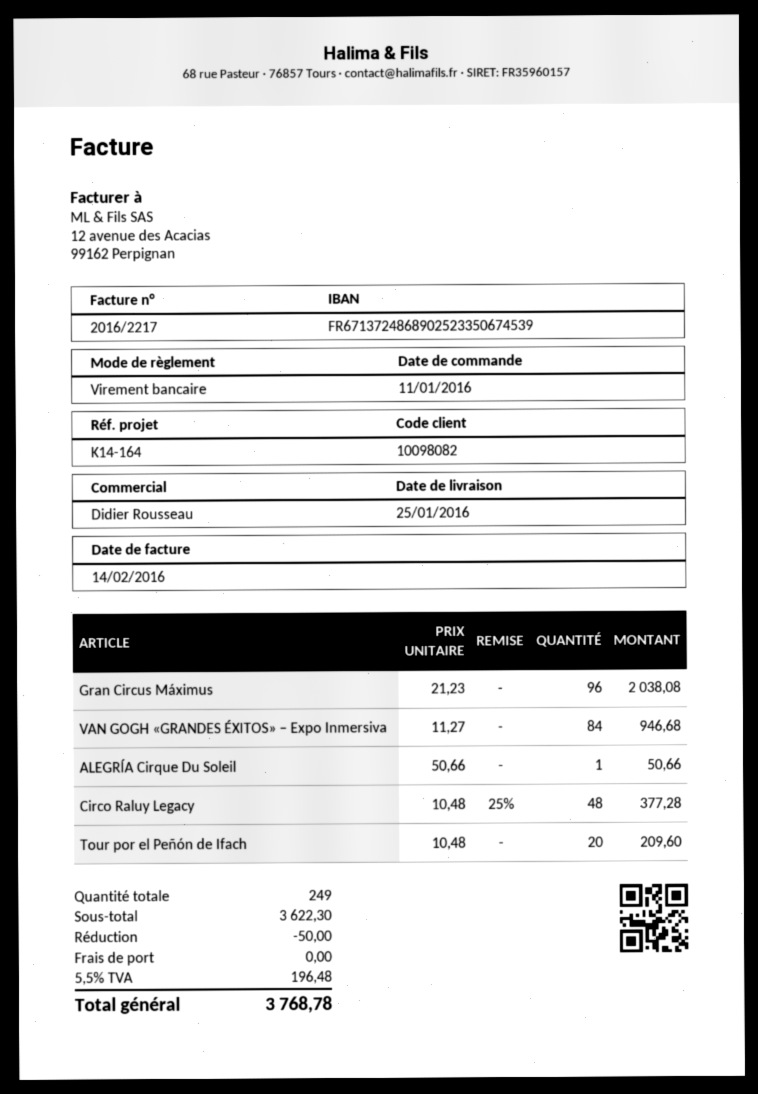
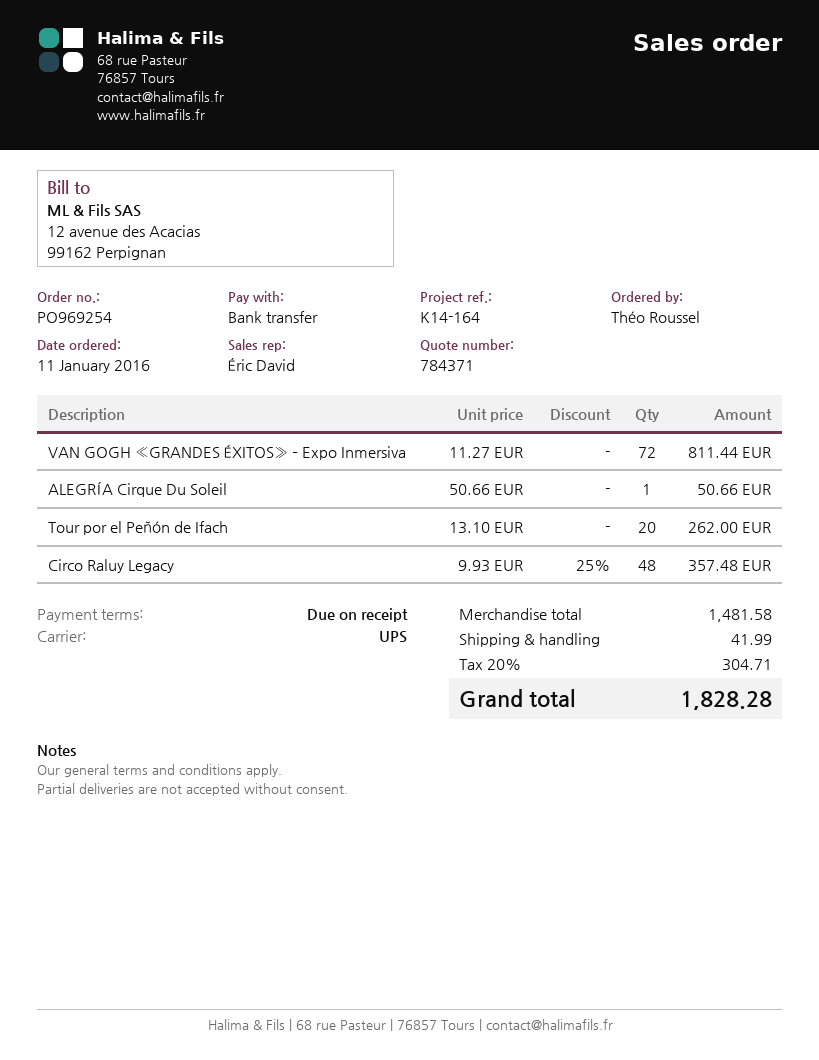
sales rep: Didier Rousseau -> Éric David
Gran Circus Máximus: 96 x 21.23 = 2038.08 -> none
VAN GOGH «GRANDES ÉXITOS» – Expo Inmersiva: 84 x 11.27 = 946.68 -> 72 x 11.27 = 811.44
Circo Raluy Legacy: 48 x 10.48 - 25% = 377.28 -> 48 x 9.93 - 25% = 357.48
Tour por el Peñón de Ifach: 20 x 10.48 = 209.60 -> 20 x 13.10 = 262.00
subtotal: 3622.30 -> 1481.58
discount: 50.00 -> none
shipping: 0.00 -> 41.99
tax: 5.5% = 196.48 -> 20% = 304.71
total: 3768.78 -> 1828.28

